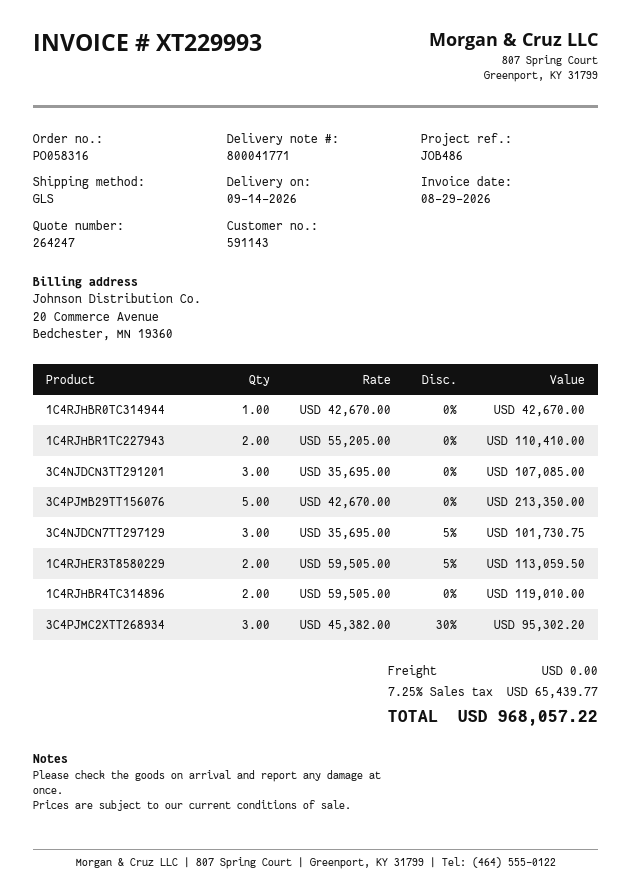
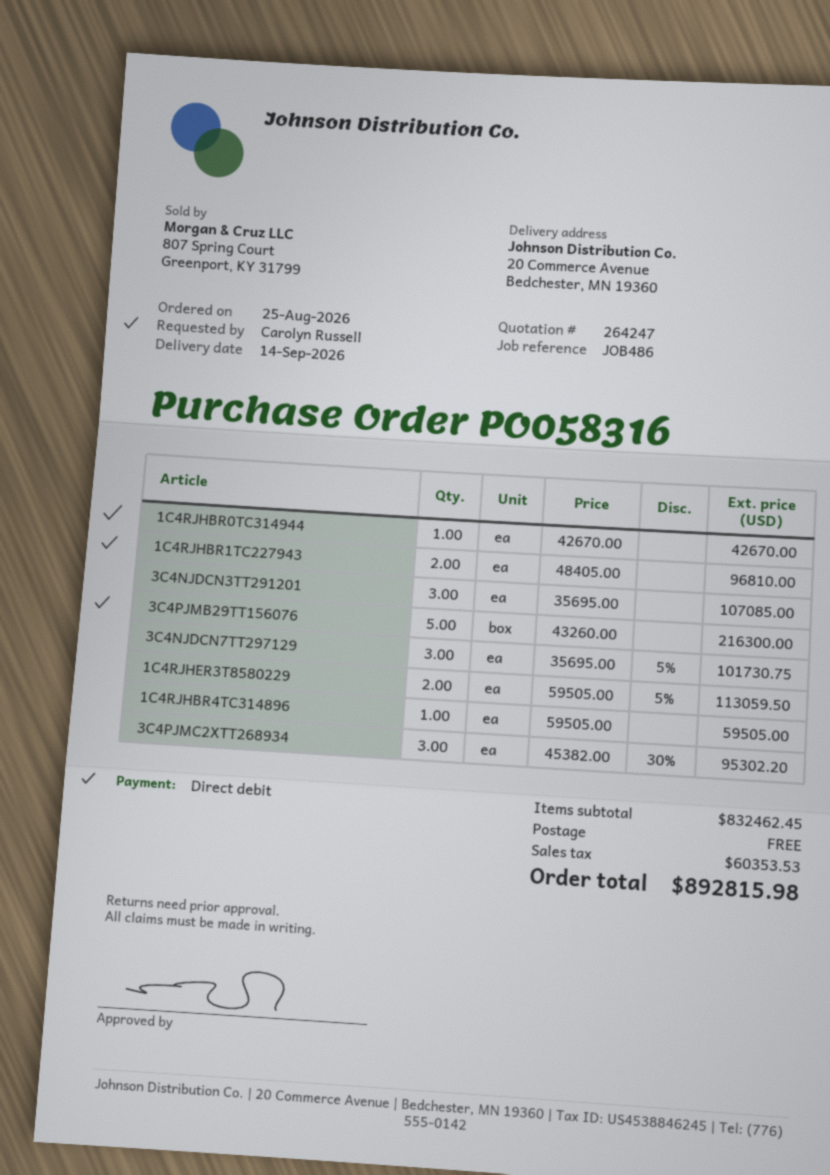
1C4RJHBR1TC227943: 2 x 55205.00 = 110410.00 -> 2 x 48405.00 = 96810.00
3C4PJMB29TT156076: 5 x 42670.00 = 213350.00 -> 5 x 43260.00 = 216300.00
1C4RJHBR4TC314896: 2 x 59505.00 = 119010.00 -> 1 x 59505.00 = 59505.00
tax: 65439.77 -> 60353.53
total: 968057.22 -> 892815.98

